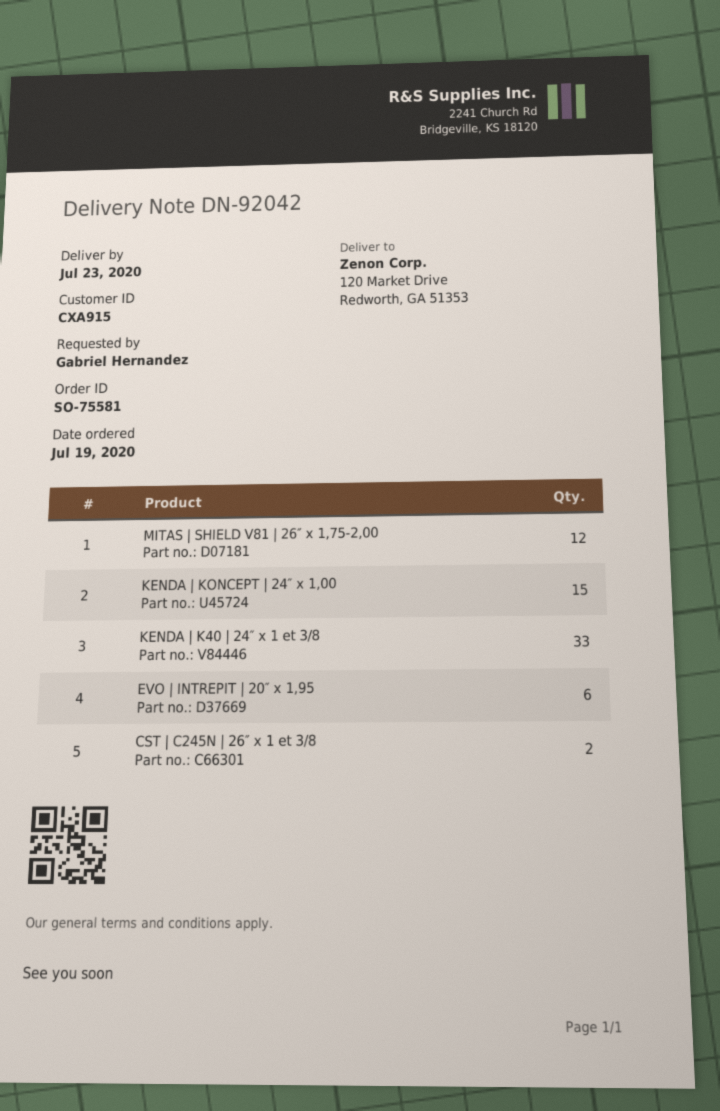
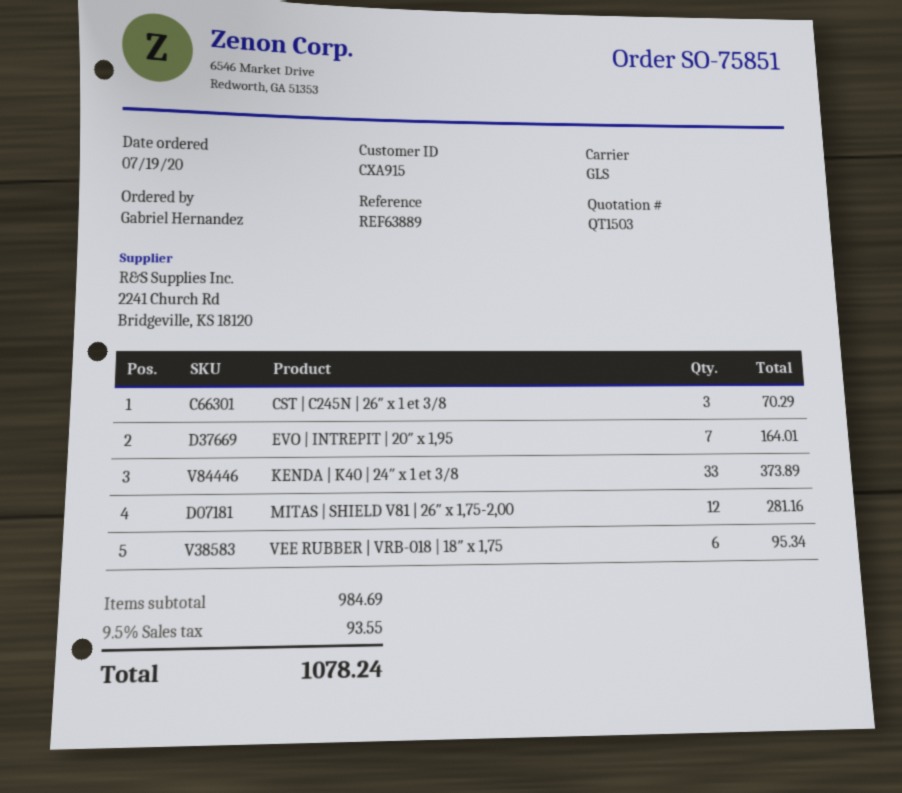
order number: SO-75581 -> SO-75851
KENDA | KONCEPT | 24″ x 1,00: 15 -> none
EVO | INTREPIT | 20″ x 1,95: 6 -> 7
CST | C245N | 26″ x 1 et 3/8: 2 -> 3
VEE RUBBER | VRB-018 | 18″ x 1,75: none -> 6

